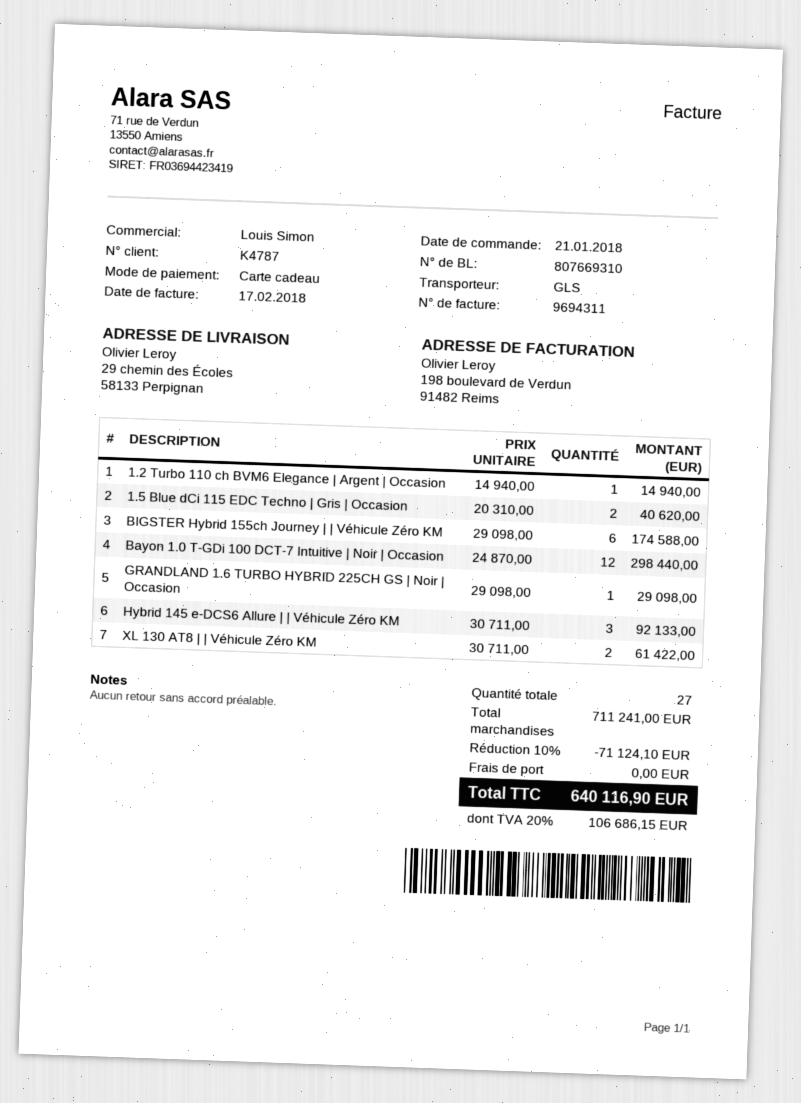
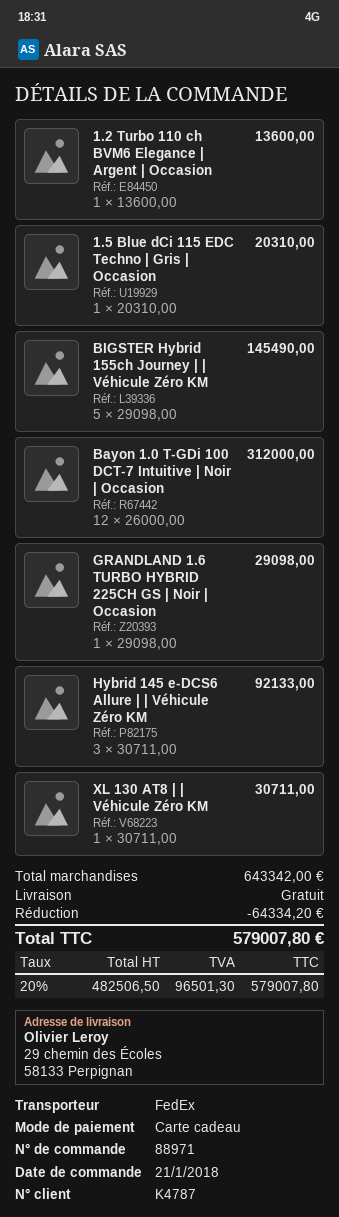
shipping method: GLS -> FedEx
1.2 Turbo 110 ch BVM6 Elegance | Argent | Occasion: 1 x 14940.00 = 14940.00 -> 1 x 13600.00 = 13600.00
1.5 Blue dCi 115 EDC Techno | Gris | Occasion: 2 x 20310.00 = 40620.00 -> 1 x 20310.00 = 20310.00
BIGSTER Hybrid 155ch Journey | | Véhicule Zéro KM: 6 x 29098.00 = 174588.00 -> 5 x 29098.00 = 145490.00
Bayon 1.0 T-GDi 100 DCT-7 Intuitive | Noir | Occasion: 12 x 24870.00 = 298440.00 -> 12 x 26000.00 = 312000.00
XL 130 AT8 | | Véhicule Zéro KM: 2 x 30711.00 = 61422.00 -> 1 x 30711.00 = 30711.00
subtotal: 711241.00 -> 643342.00
discount: 71124.10 -> 64334.20
tax: 20% = 106686.15 -> 20% = 96501.30
total: 640116.90 -> 579007.80

